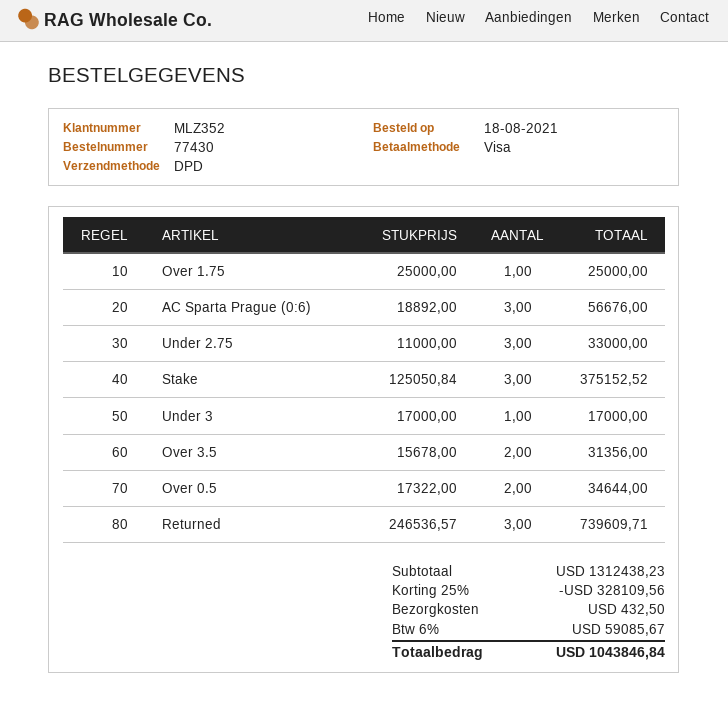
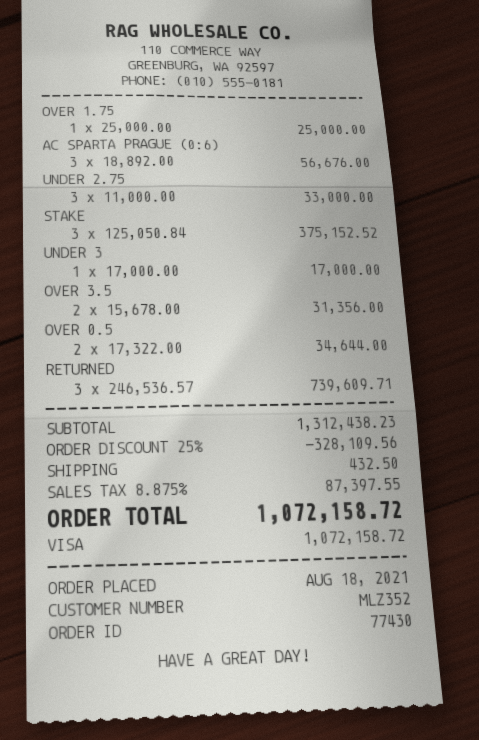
tax: 6% = 59085.67 -> 8.875% = 87397.55
total: 1043846.84 -> 1072158.72

